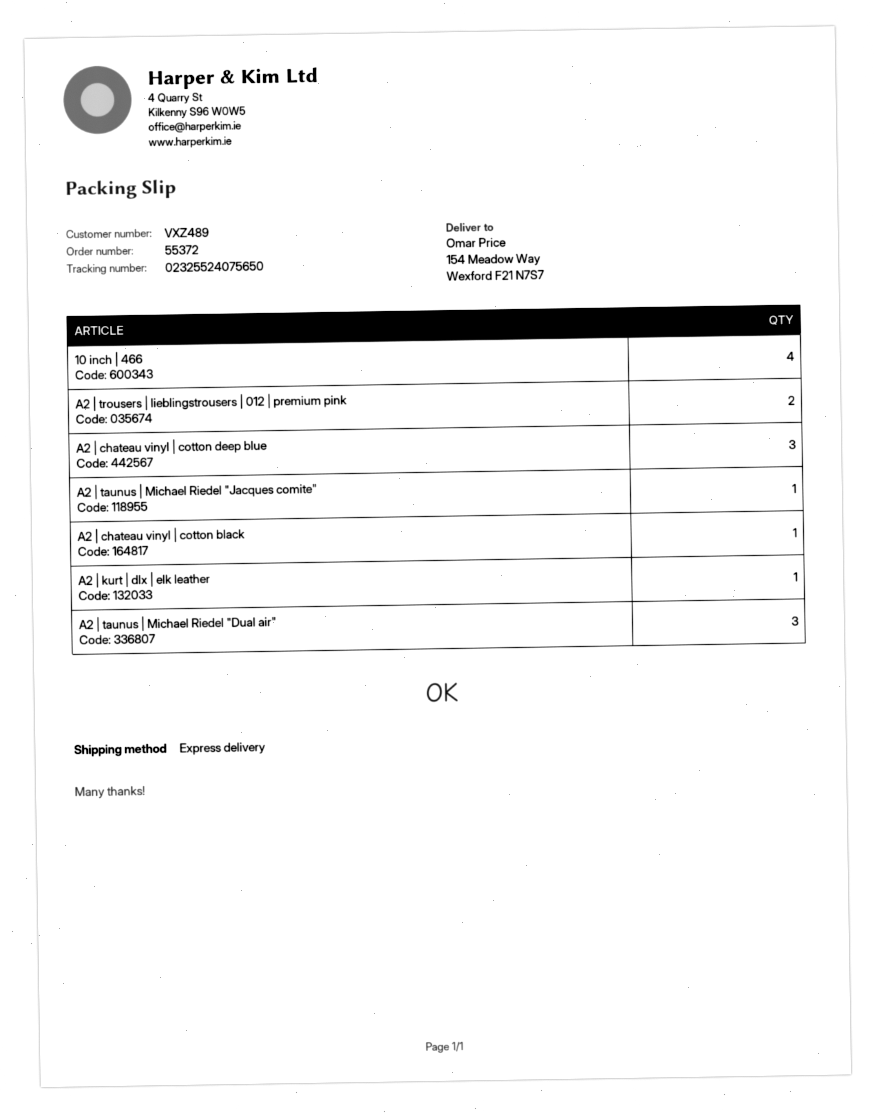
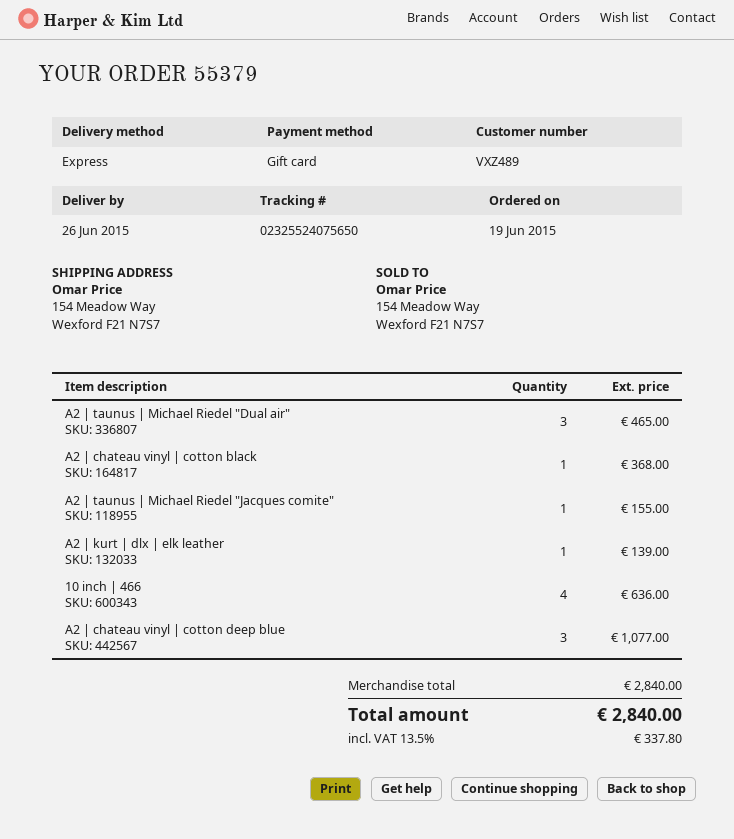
order number: 55372 -> 55379
A2 | trousers | lieblingstrousers | 012 | premium pink: 2 -> none

